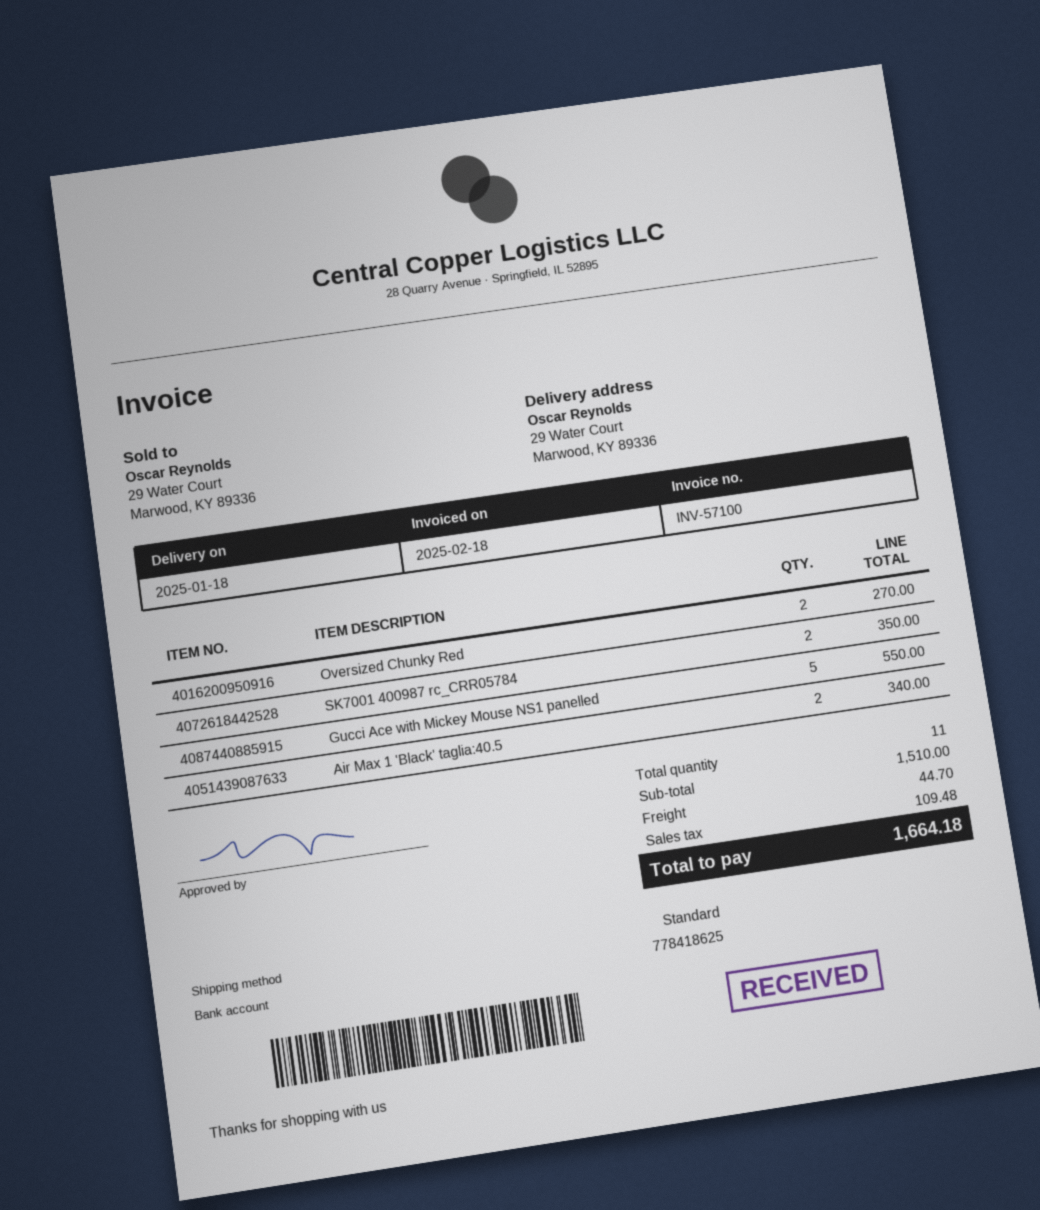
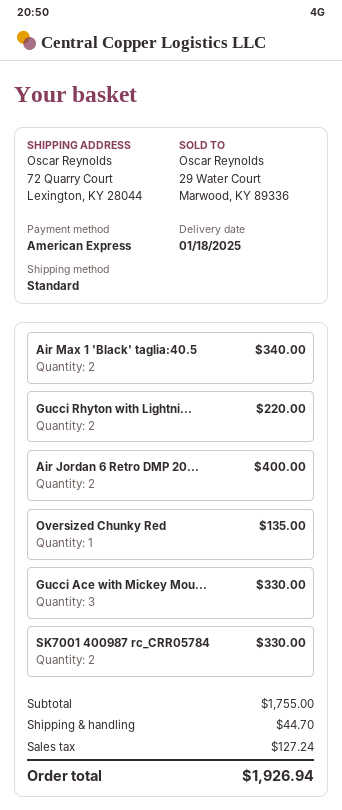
ship to: 29 Water Court, Marwood, KY 89336 -> 72 Quarry Court, Lexington, KY 28044
Oversized Chunky Red: 2 for 270.00 -> 1 for 135.00
SK7001 400987 rc_CRR05784: 2 for 350.00 -> 2 for 330.00
Gucci Ace with Mickey Mouse NS1 panelled: 5 for 550.00 -> 3 for 330.00
Gucci Rhyton with Lightni...: none -> 2 for 220.00
Air Jordan 6 Retro DMP 20...: none -> 2 for 400.00
subtotal: 1510.00 -> 1755.00
tax: 109.48 -> 127.24
total: 1664.18 -> 1926.94

